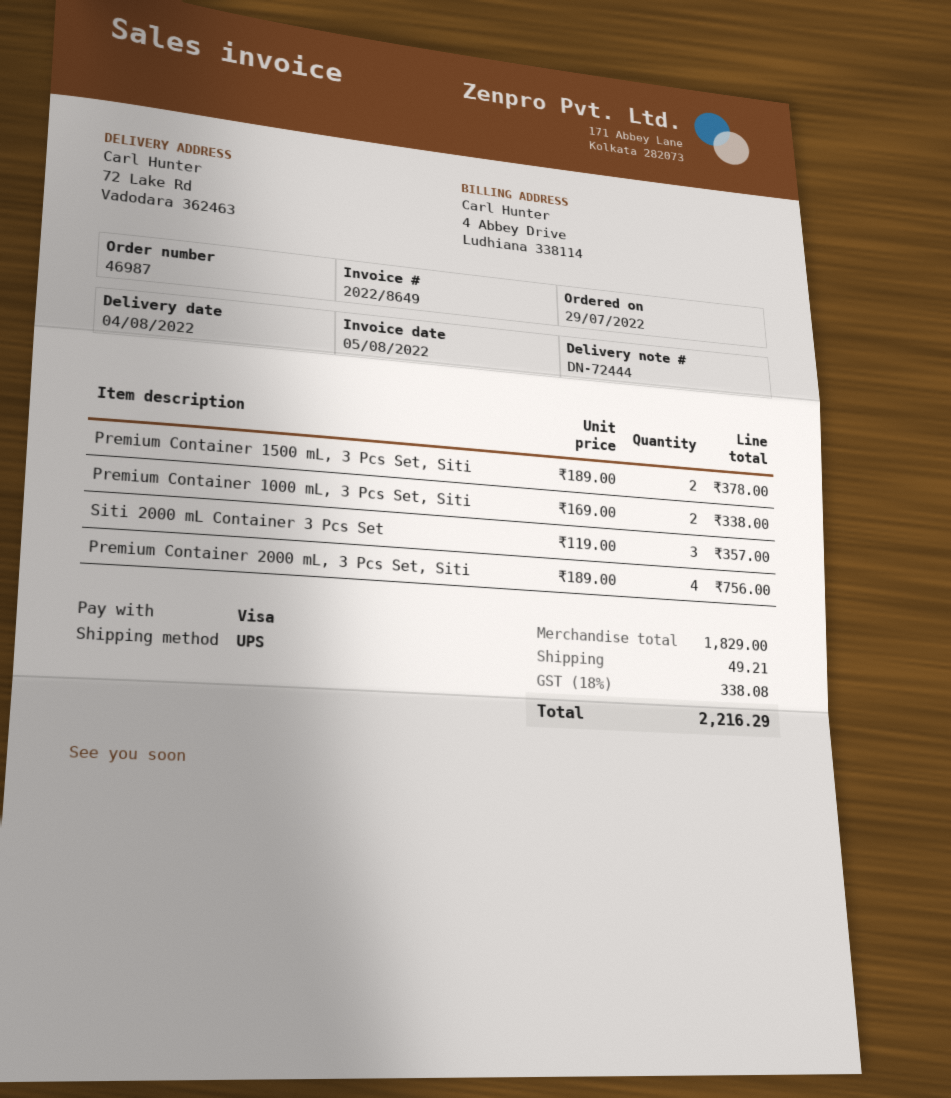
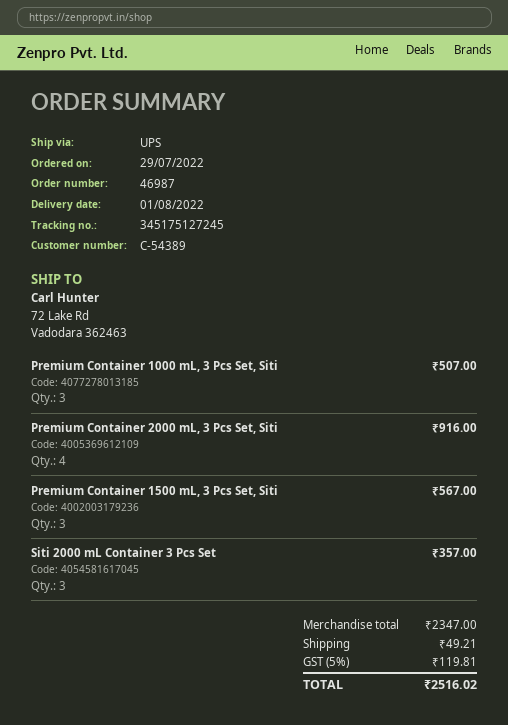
delivery date: 2022-08-04 -> 2022-08-01
Premium Container 1500 mL, 3 Pcs Set, Siti: 2 for 378.00 -> 3 for 567.00
Premium Container 1000 mL, 3 Pcs Set, Siti: 2 for 338.00 -> 3 for 507.00
Premium Container 2000 mL, 3 Pcs Set, Siti: 4 for 756.00 -> 4 for 916.00
subtotal: 1829.00 -> 2347.00
tax: 18% = 338.08 -> 5% = 119.81
total: 2216.29 -> 2516.02

